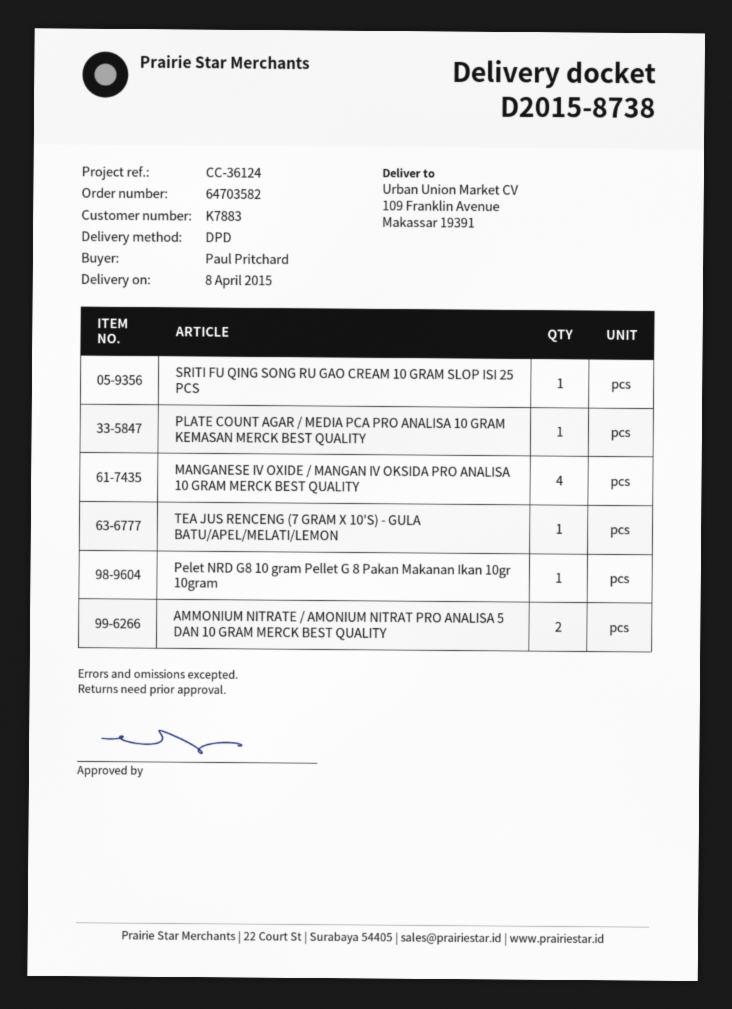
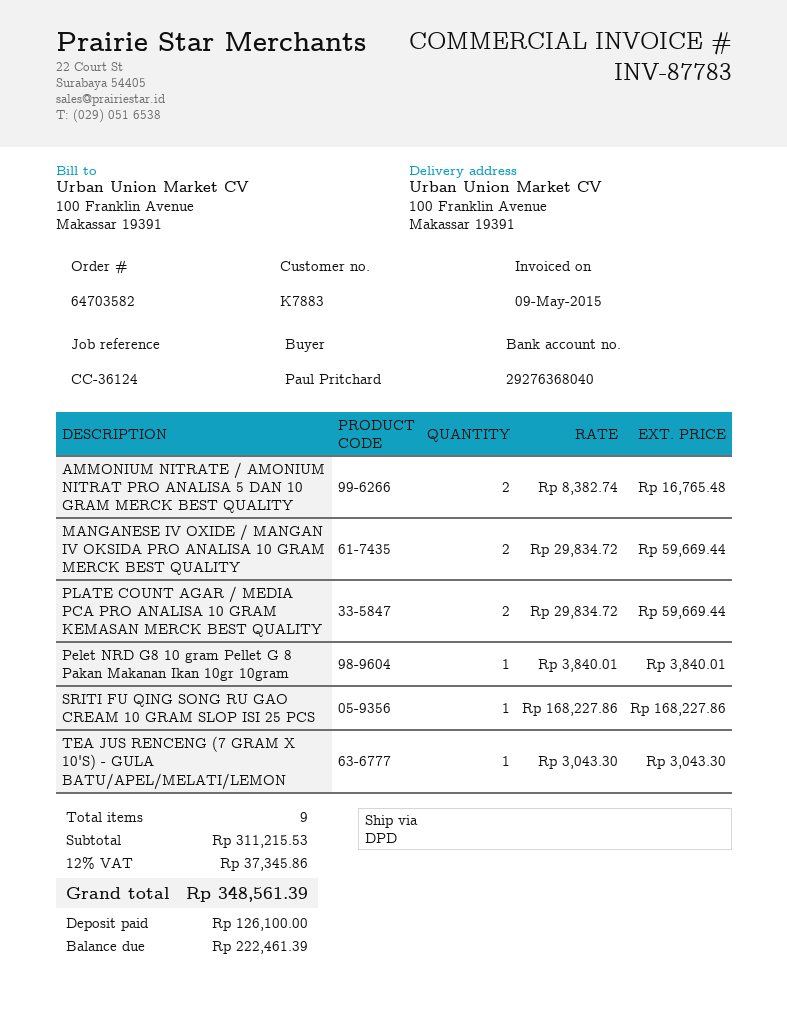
ship to: 109 Franklin Avenue, Makassar 19391 -> 100 Franklin Avenue, Makassar 19391
PLATE COUNT AGAR / MEDIA PCA PRO ANALISA 10 GRAM KEMASAN MERCK BEST QUALITY: 1 -> 2
MANGANESE IV OXIDE / MANGAN IV OKSIDA PRO ANALISA 10 GRAM MERCK BEST QUALITY: 4 -> 2

